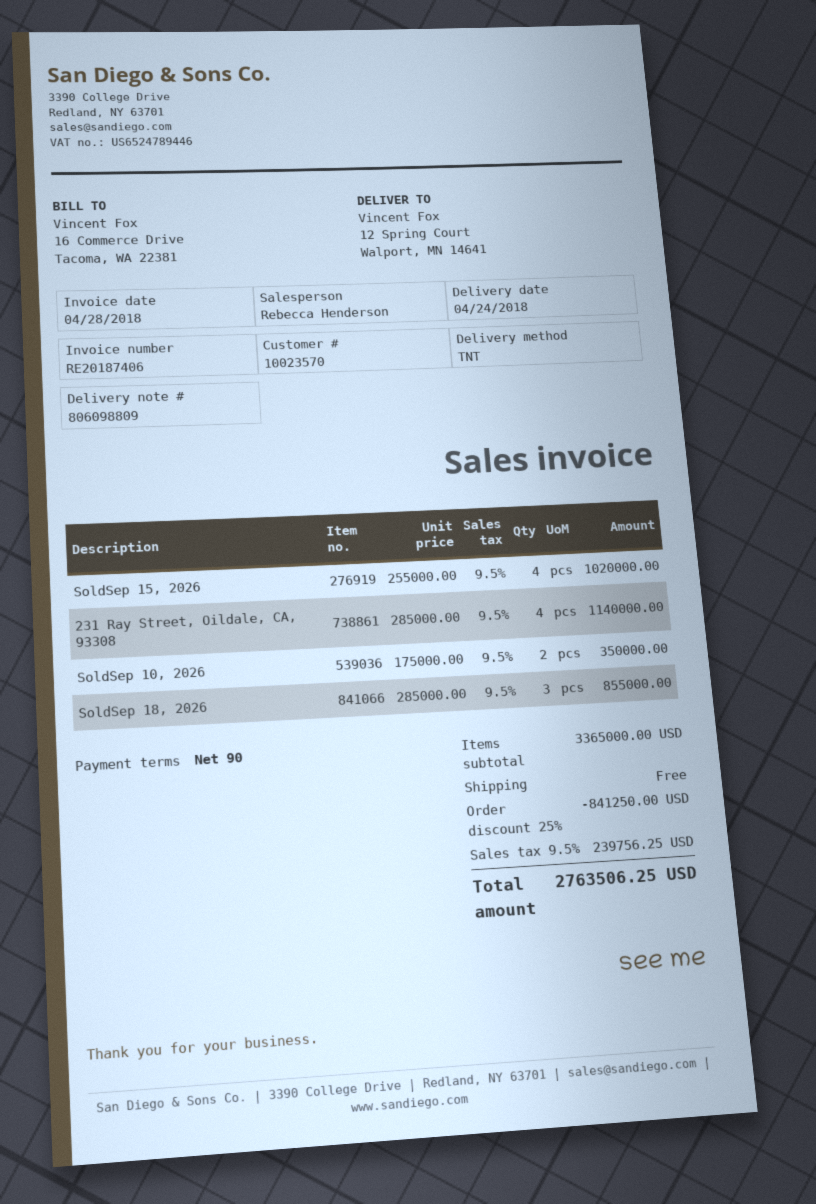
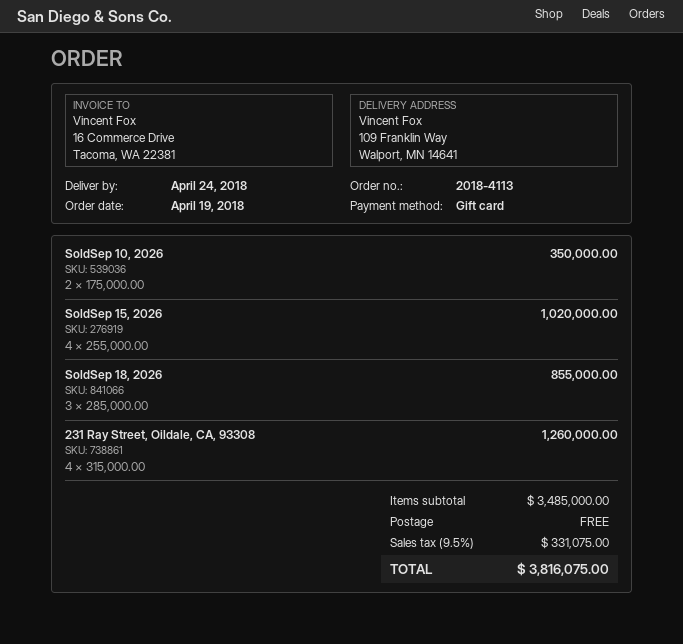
ship to: 12 Spring Court, Walport, MN 14641 -> 109 Franklin Way, Walport, MN 14641
231 Ray Street, Oildale, CA, 93308: 4 x 285000.00 = 1140000.00 -> 4 x 315000.00 = 1260000.00
subtotal: 3365000.00 -> 3485000.00
discount: 25% = 841250.00 -> none
tax: 9.5% = 239756.25 -> 9.5% = 331075.00
total: 2763506.25 -> 3816075.00

